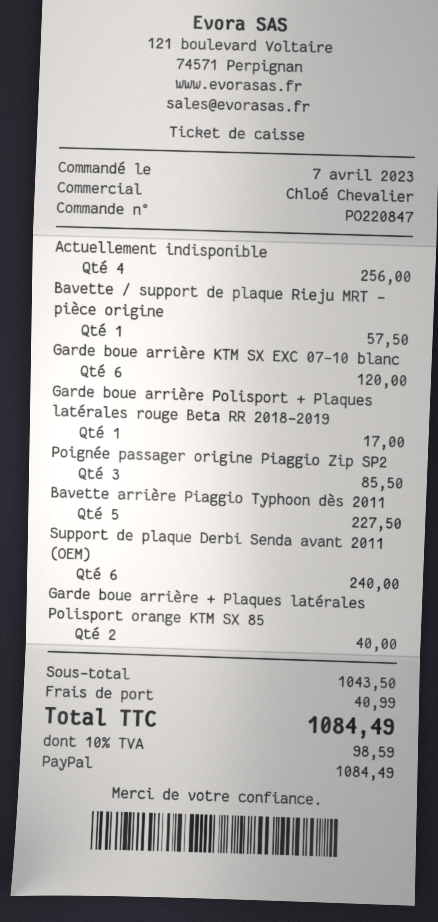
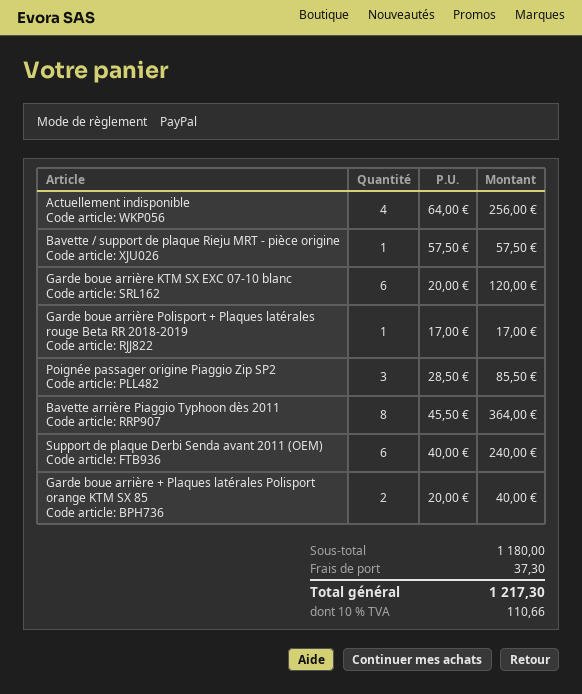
Bavette arrière Piaggio Typhoon dès 2011: 5 for 227.50 -> 8 for 364.00
subtotal: 1043.50 -> 1180.00
shipping: 40.99 -> 37.30
tax: 10% = 98.59 -> 10% = 110.66
total: 1084.49 -> 1217.30

